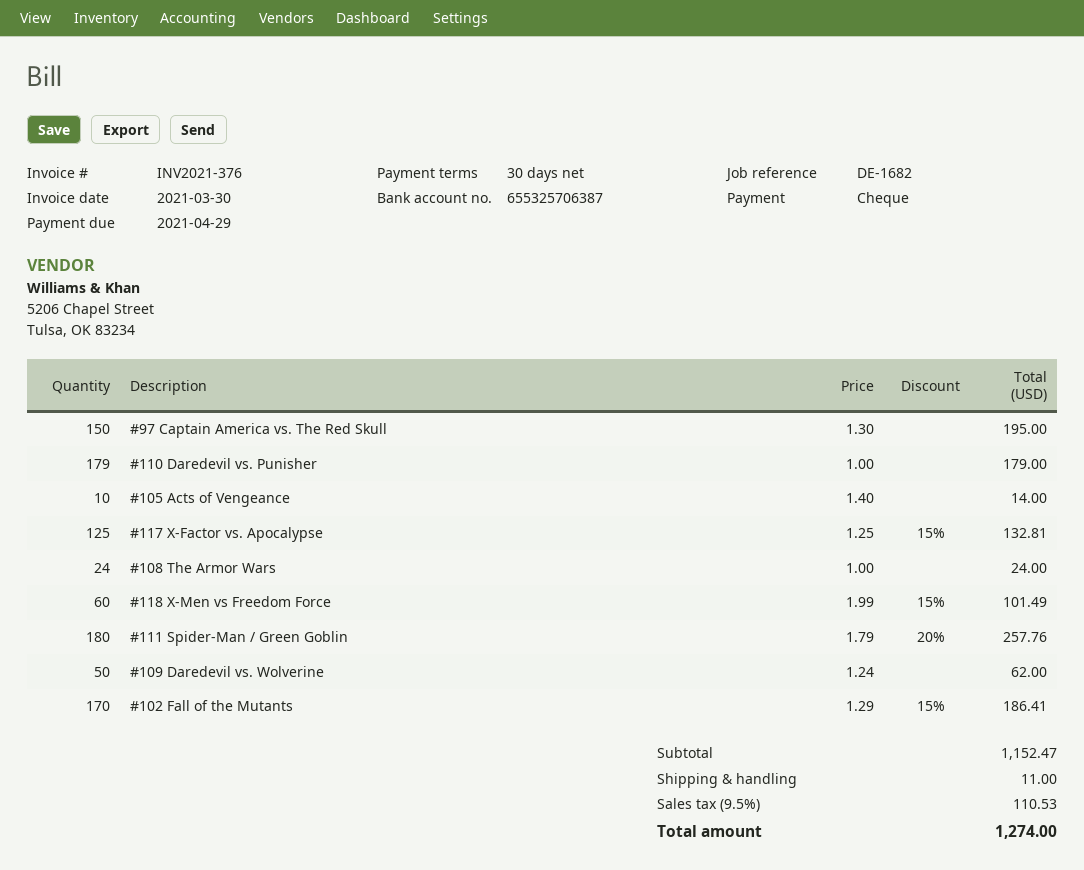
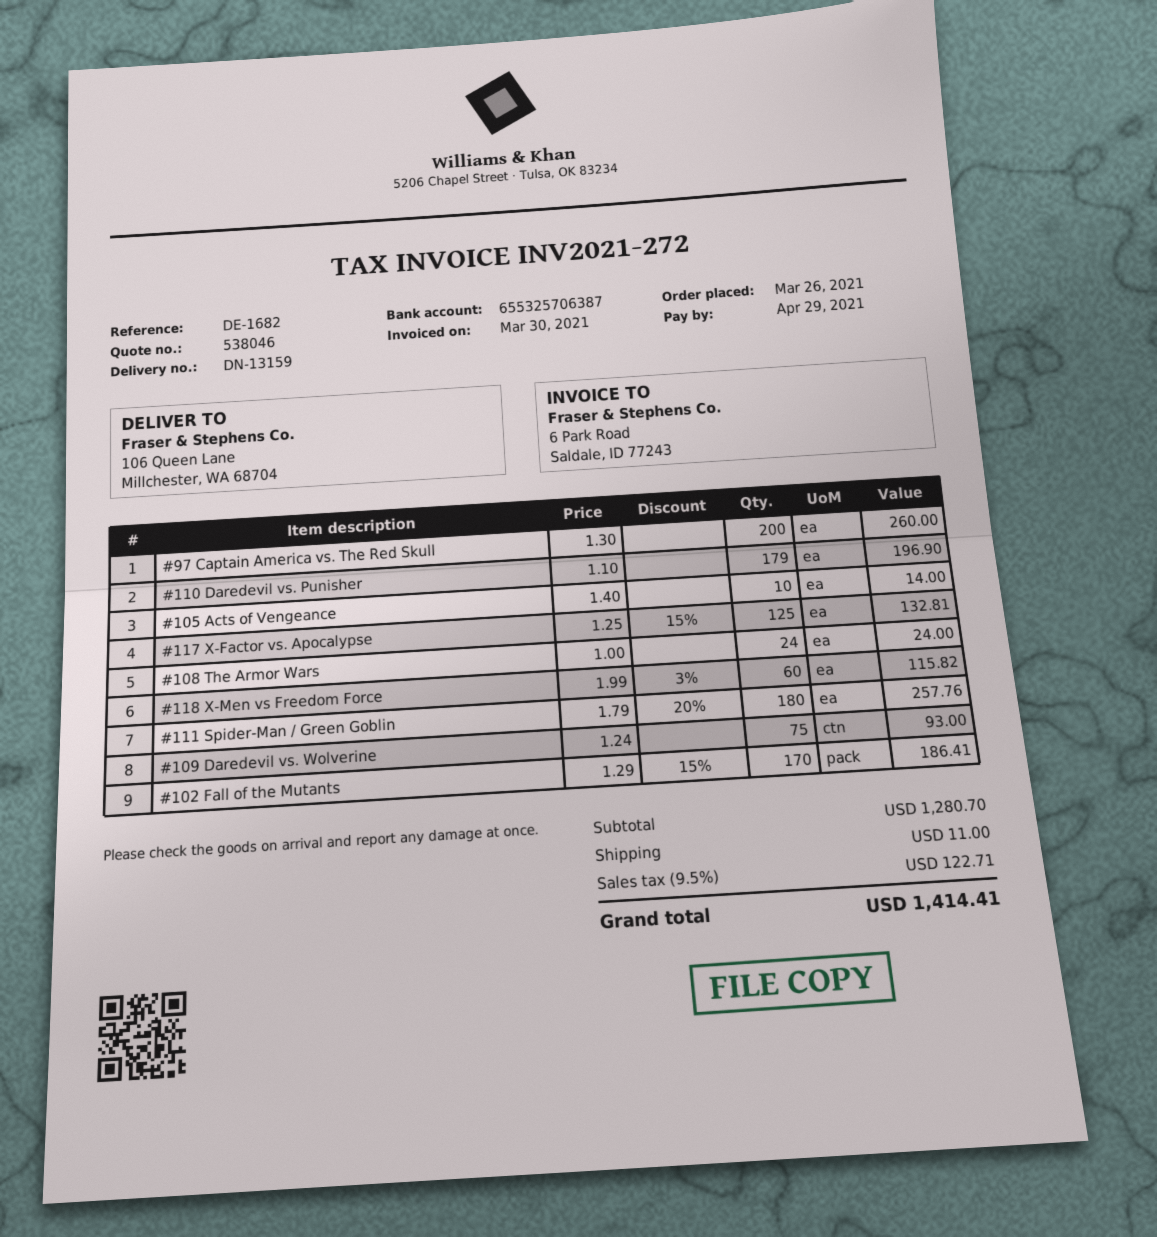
invoice number: INV2021-376 -> INV2021-272
#97 Captain America vs. The Red Skull: 150 x 1.30 = 195.00 -> 200 x 1.30 = 260.00
#110 Daredevil vs. Punisher: 179 x 1.00 = 179.00 -> 179 x 1.10 = 196.90
#118 X-Men vs Freedom Force: 60 x 1.99 - 15% = 101.49 -> 60 x 1.99 - 3% = 115.82
#109 Daredevil vs. Wolverine: 50 x 1.24 = 62.00 -> 75 x 1.24 = 93.00
subtotal: 1152.47 -> 1280.70
tax: 9.5% = 110.53 -> 9.5% = 122.71
total: 1274.00 -> 1414.41

